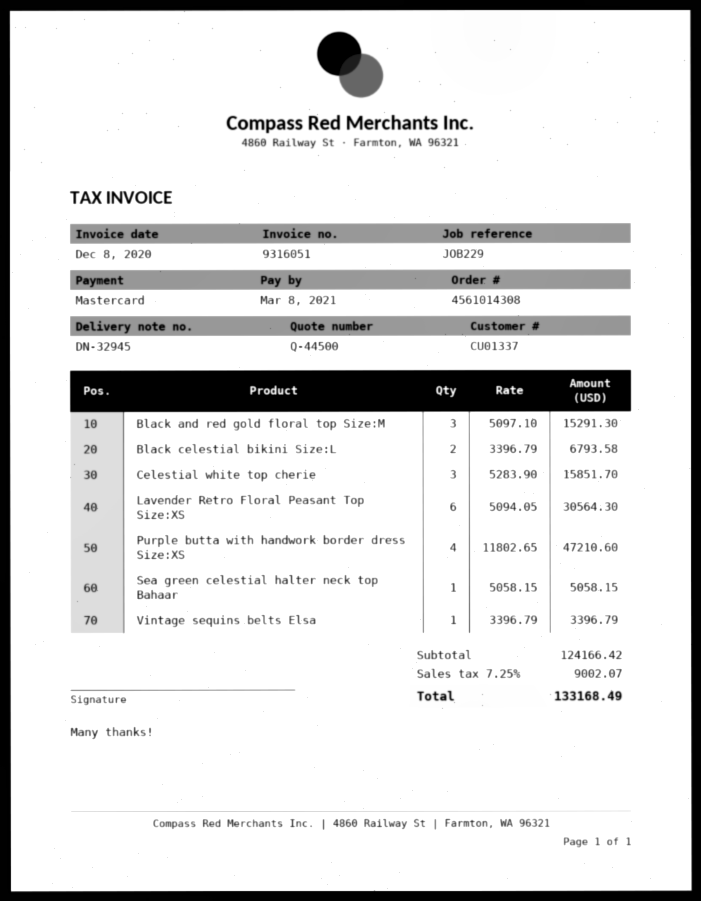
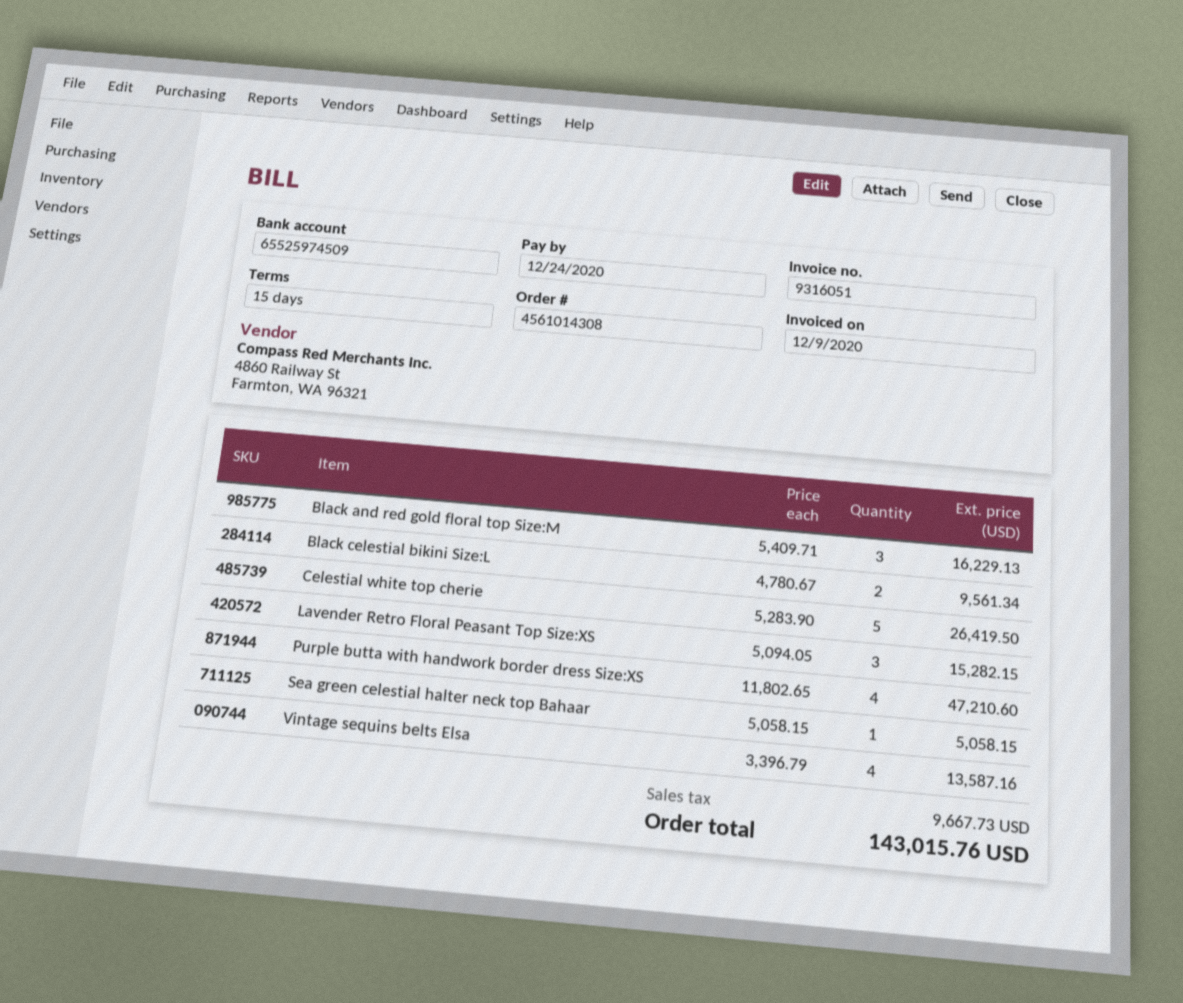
invoice date: 2020-12-08 -> 2020-12-09
due date: 2021-03-08 -> 2020-12-24
Black and red gold floral top Size:M: 3 x 5097.10 = 15291.30 -> 3 x 5409.71 = 16229.13
Black celestial bikini Size:L: 2 x 3396.79 = 6793.58 -> 2 x 4780.67 = 9561.34
Celestial white top cherie: 3 x 5283.90 = 15851.70 -> 5 x 5283.90 = 26419.50
Lavender Retro Floral Peasant Top Size:XS: 6 x 5094.05 = 30564.30 -> 3 x 5094.05 = 15282.15
Vintage sequins belts Elsa: 1 x 3396.79 = 3396.79 -> 4 x 3396.79 = 13587.16
tax: 9002.07 -> 9667.73
total: 133168.49 -> 143015.76

